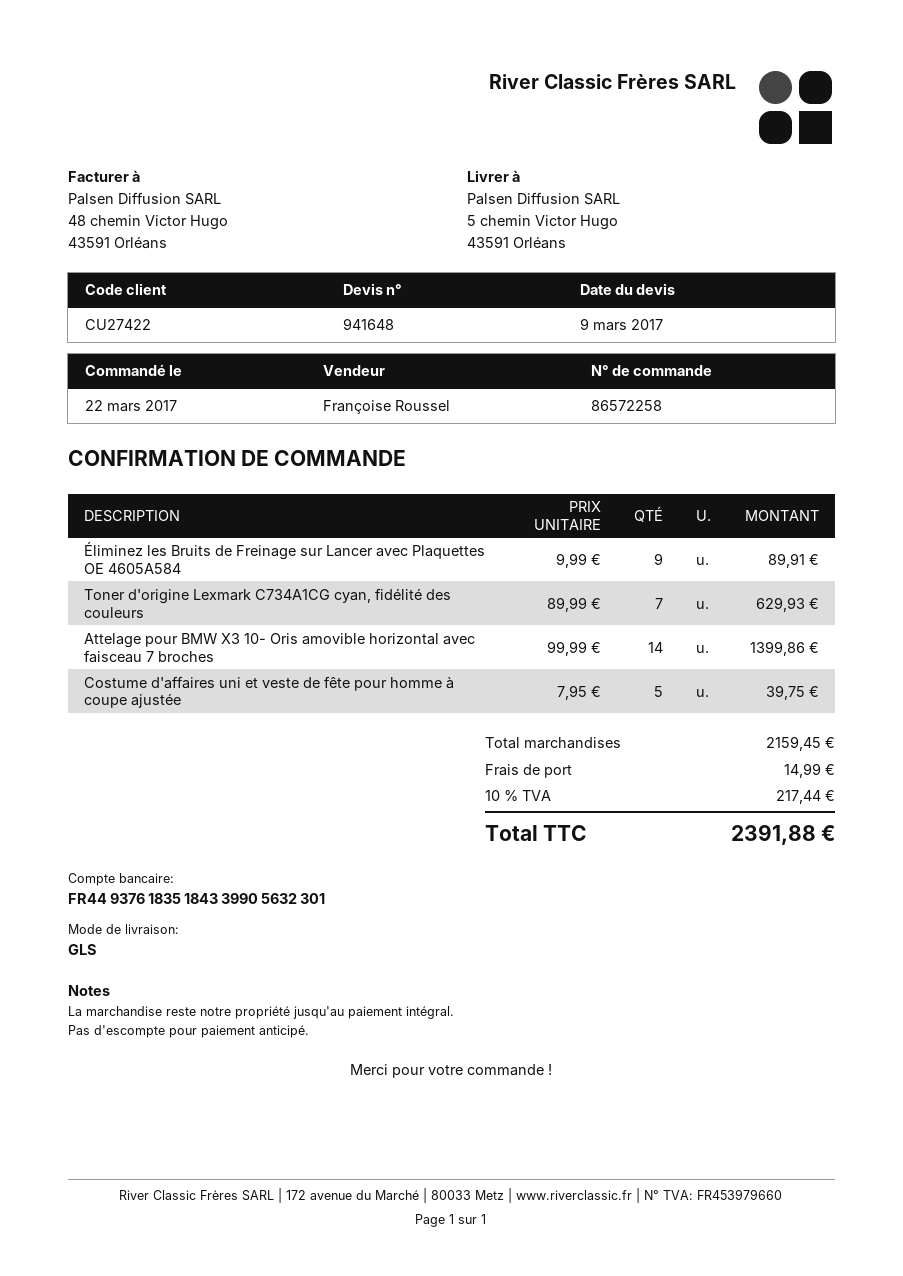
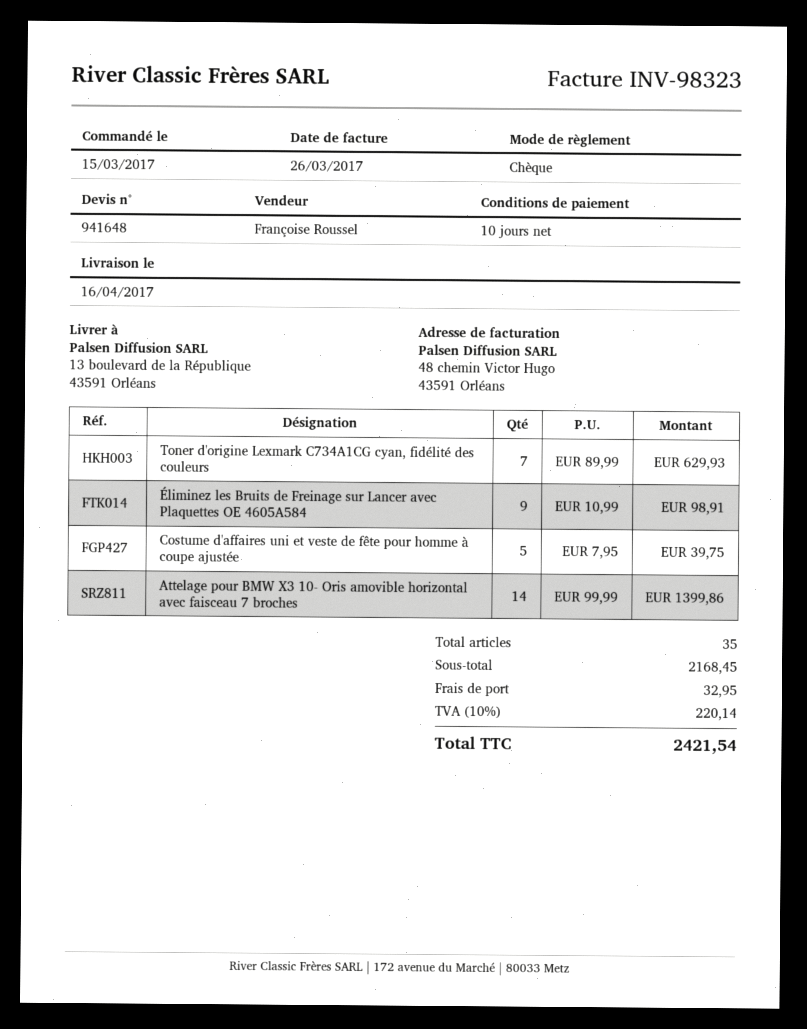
order date: 2017-03-22 -> 2017-03-15
ship to: 5 chemin Victor Hugo, 43591 Orléans -> 13 boulevard de la République, 43591 Orléans
Éliminez les Bruits de Freinage sur Lancer avec Plaquettes OE 4605A584: 9 x 9.99 = 89.91 -> 9 x 10.99 = 98.91
subtotal: 2159.45 -> 2168.45
shipping: 14.99 -> 32.95
tax: 10% = 217.44 -> 10% = 220.14
total: 2391.88 -> 2421.54

